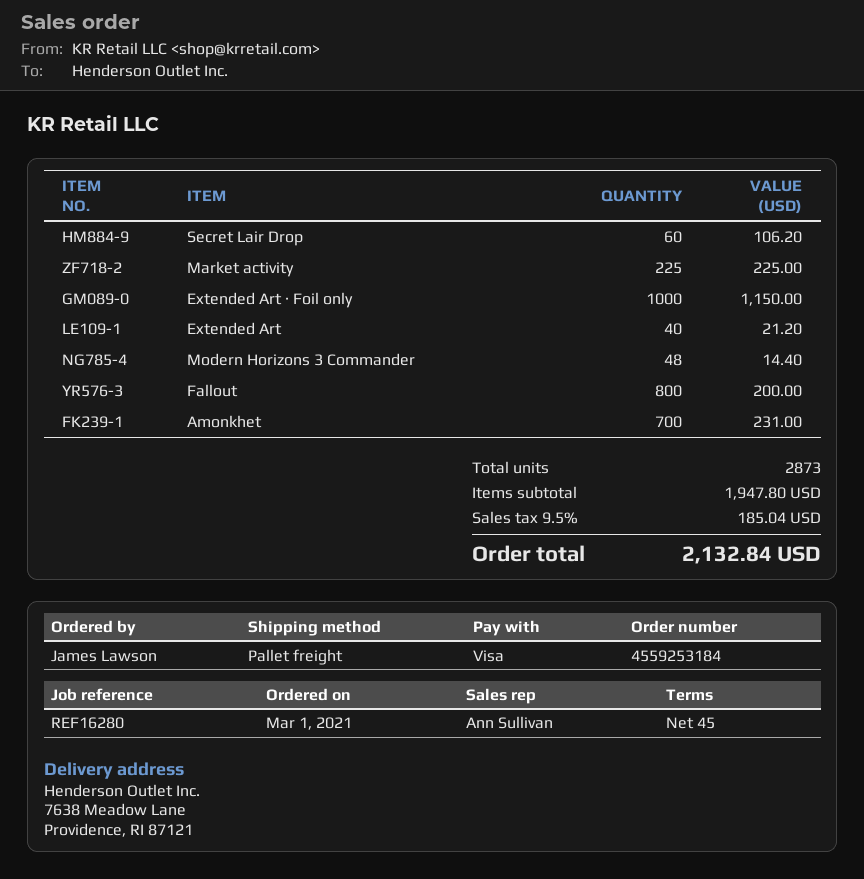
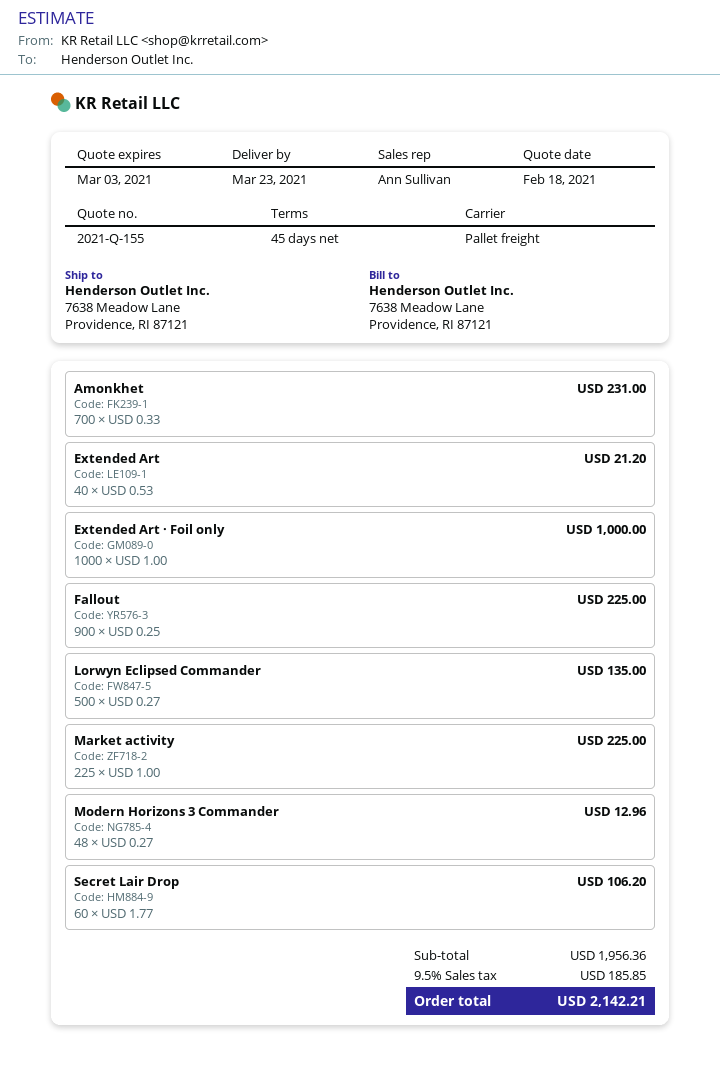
Extended Art · Foil only: 1000 for 1150.00 -> 1000 for 1000.00
Modern Horizons 3 Commander: 48 for 14.40 -> 48 for 12.96
Fallout: 800 for 200.00 -> 900 for 225.00
Lorwyn Eclipsed Commander: none -> 500 for 135.00
subtotal: 1947.80 -> 1956.36
tax: 9.5% = 185.04 -> 9.5% = 185.85
total: 2132.84 -> 2142.21

